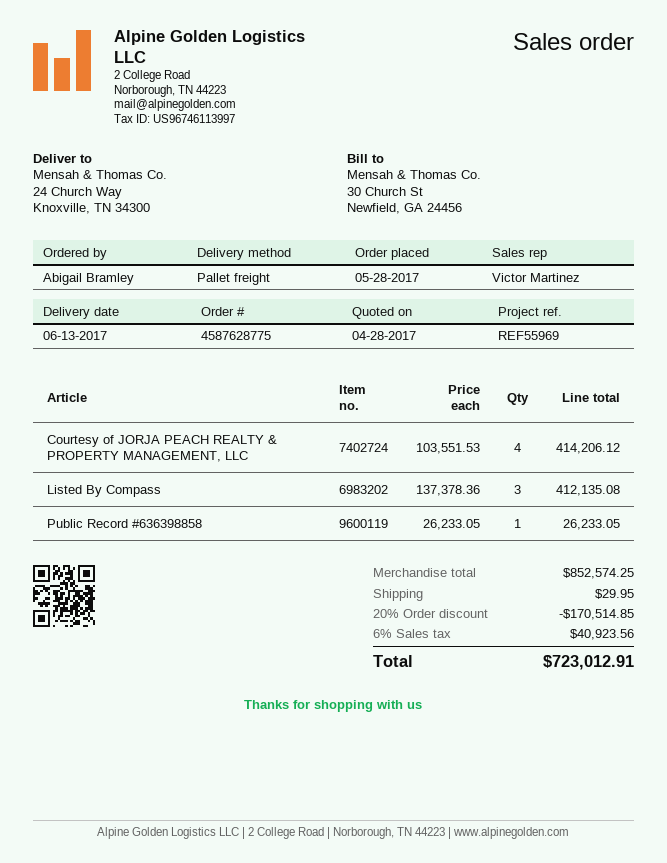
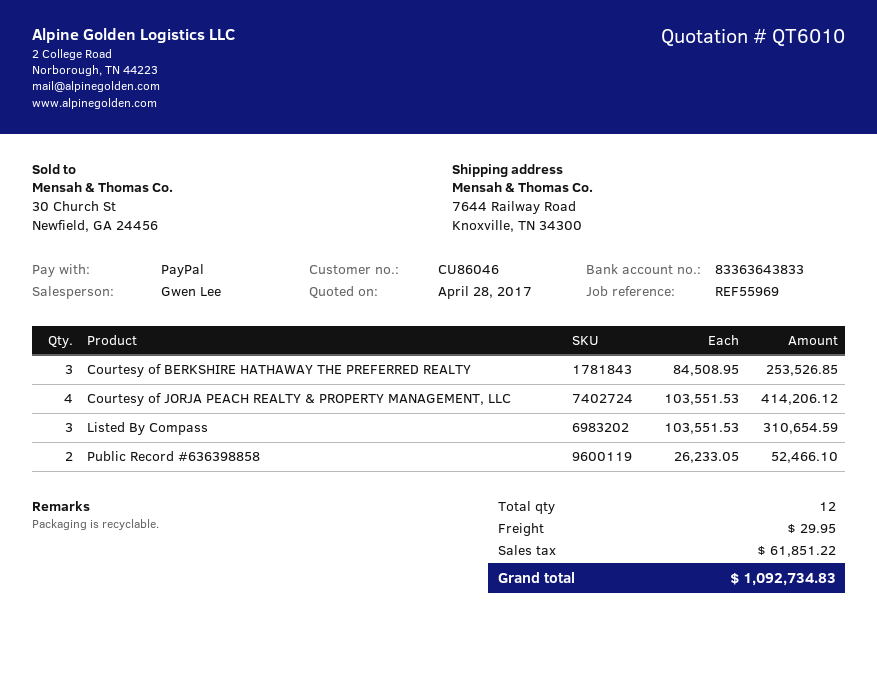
sales rep: Victor Martinez -> Gwen Lee
ship to: 24 Church Way, Knoxville, TN 34300 -> 7644 Railway Road, Knoxville, TN 34300
Listed By Compass: 3 x 137378.36 = 412135.08 -> 3 x 103551.53 = 310654.59
Public Record #636398858: 1 x 26233.05 = 26233.05 -> 2 x 26233.05 = 52466.10
Courtesy of BERKSHIRE HATHAWAY THE PREFERRED REALTY: none -> 3 x 84508.95 = 253526.85
discount: 20% = 170514.85 -> none
tax: 40923.56 -> 61851.22
total: 723012.91 -> 1092734.83

